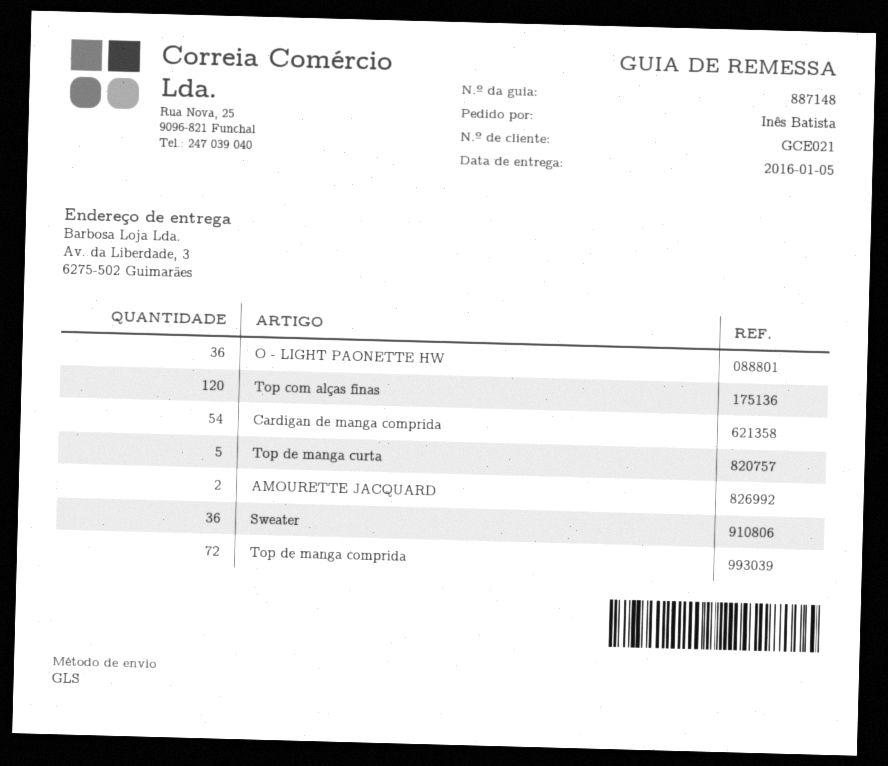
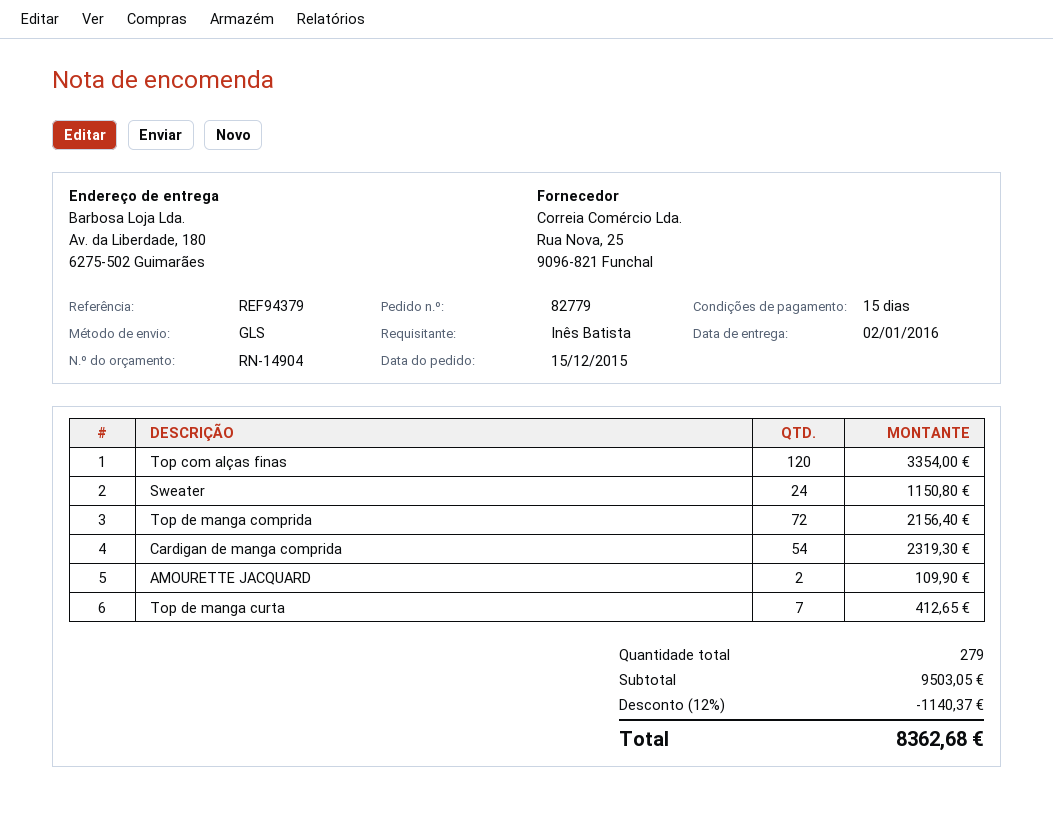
delivery date: 2016-01-05 -> 2016-01-02
ship to: Av. da Liberdade, 3, 6275-502 Guimarães -> Av. da Liberdade, 180, 6275-502 Guimarães
O - LIGHT PAONETTE HW: 36 -> none
Top de manga curta: 5 -> 7
Sweater: 36 -> 24

